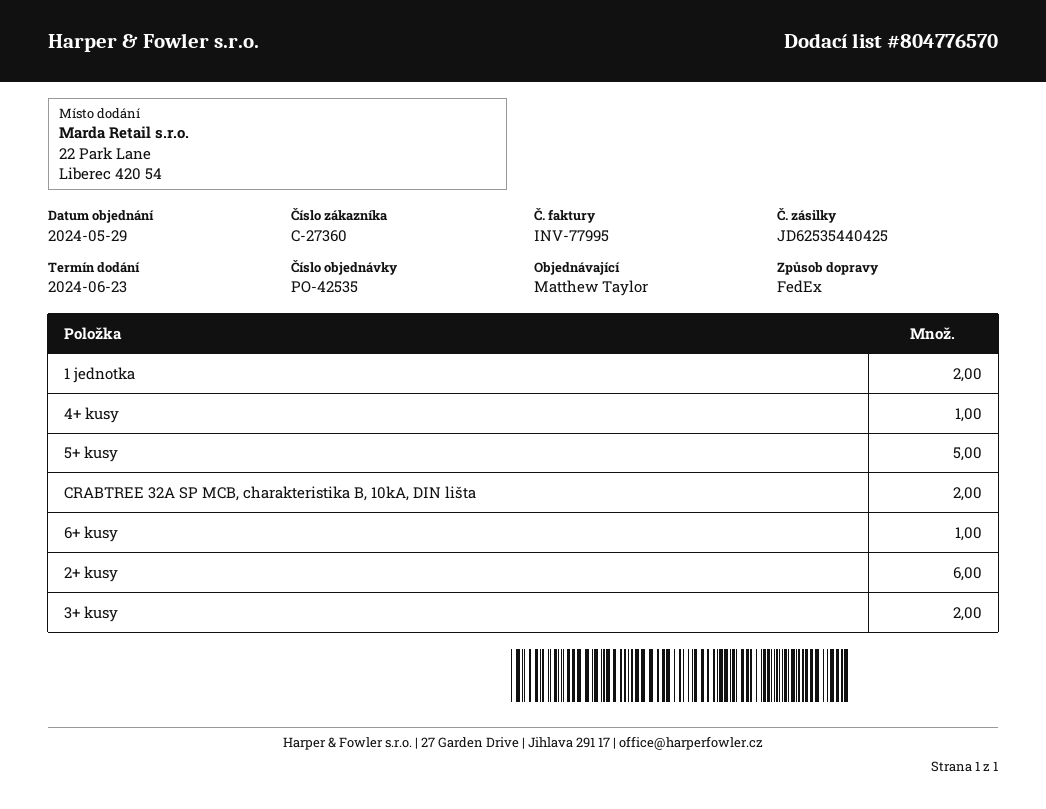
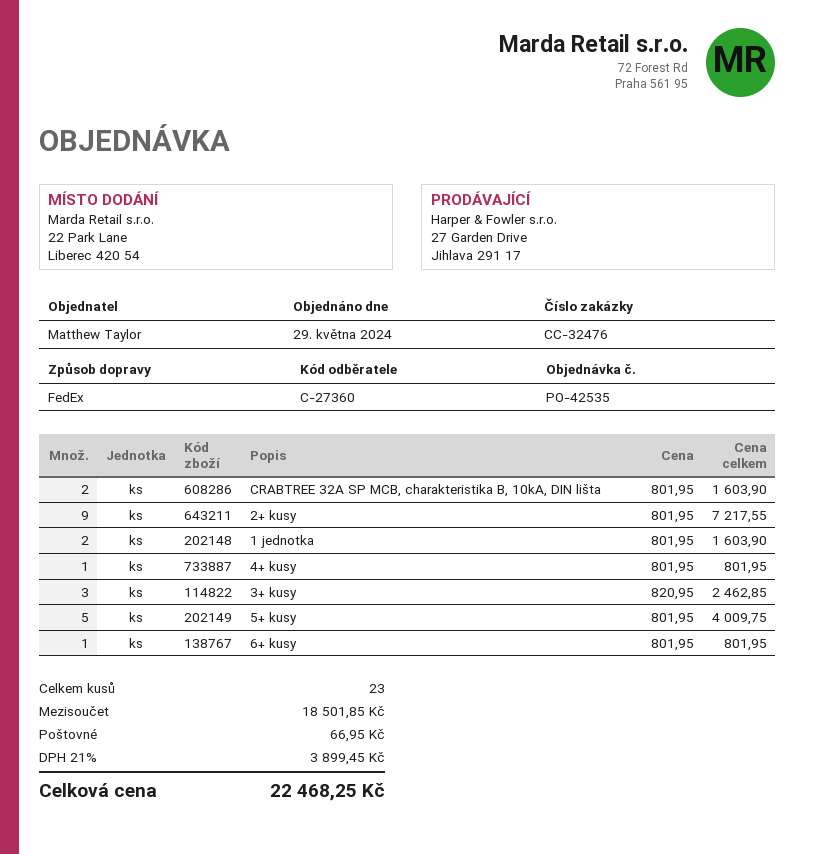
2+ kusy: 6 -> 9
3+ kusy: 2 -> 3

